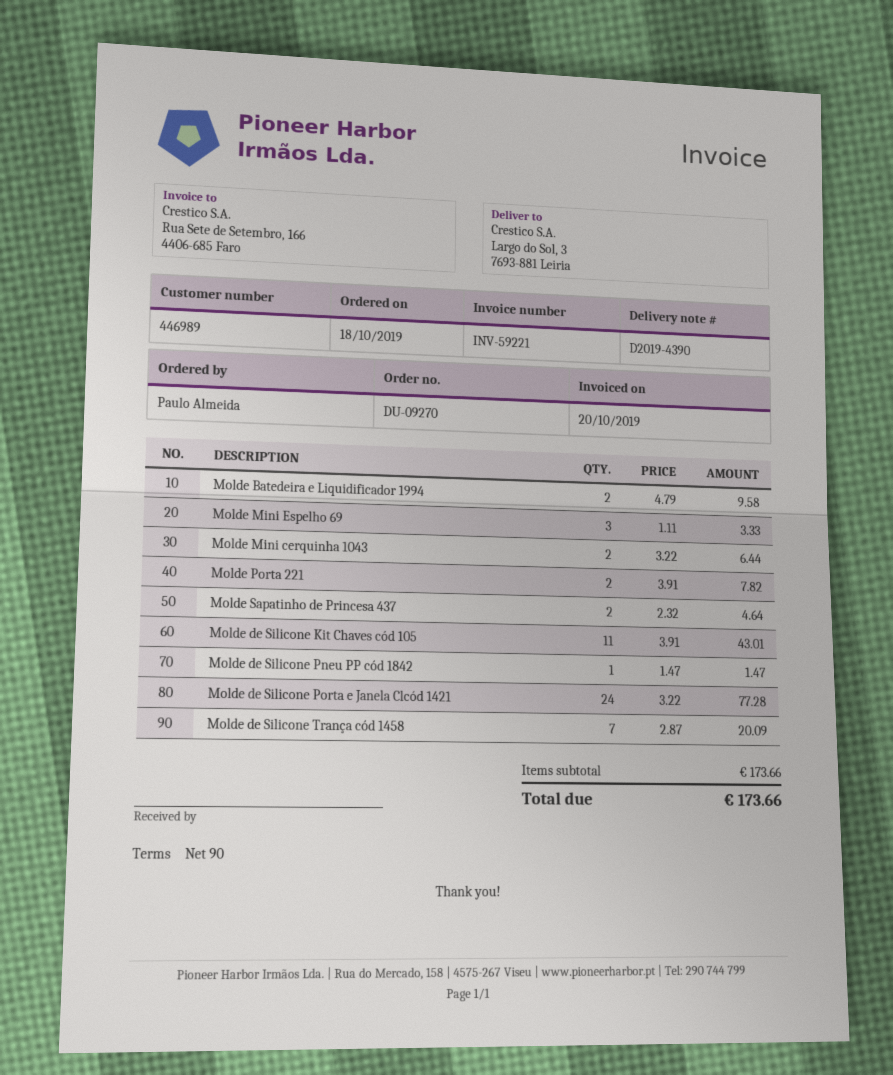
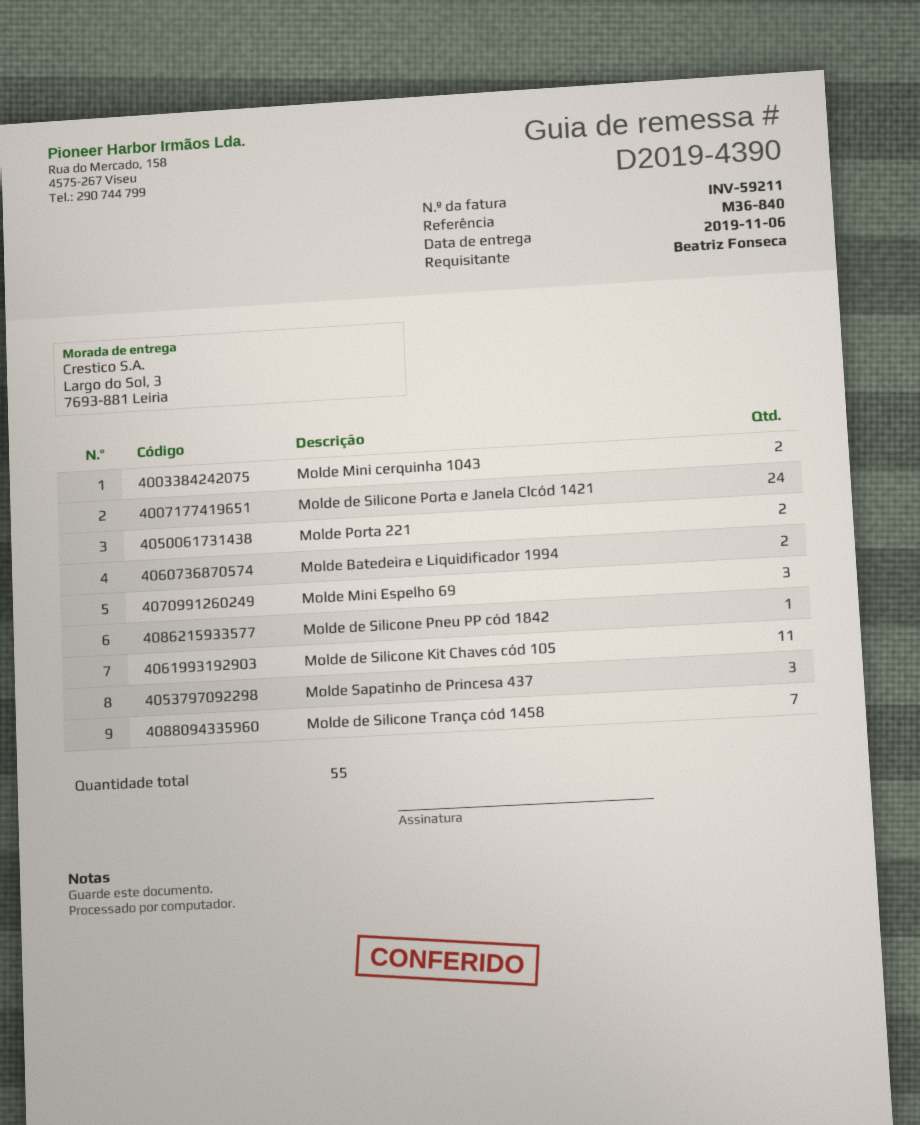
invoice number: INV-59221 -> INV-59211
ordered by: Paulo Almeida -> Beatriz Fonseca
Molde Sapatinho de Princesa 437: 2 -> 3

